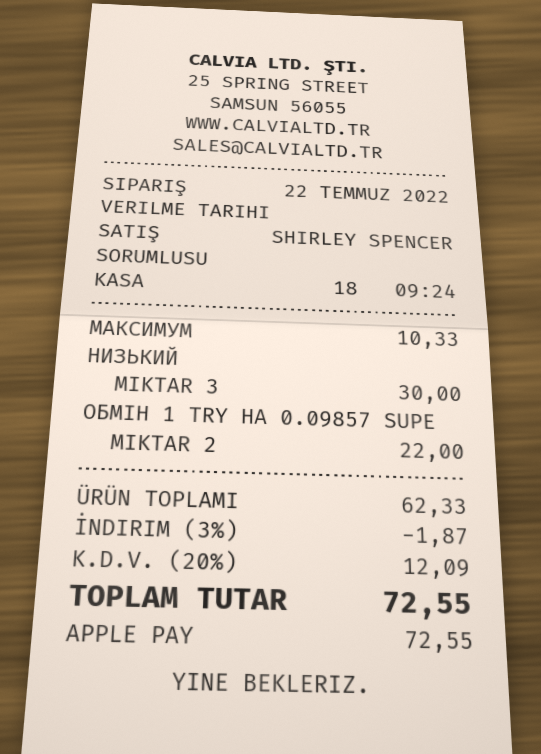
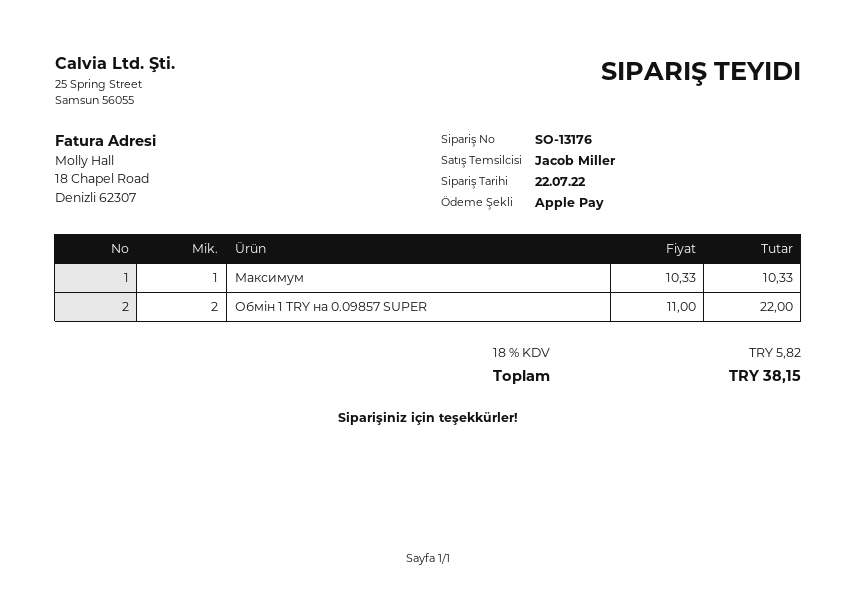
sales rep: SHIRLEY SPENCER -> Jacob Miller
НИЗЬКИЙ: 3 for 30.00 -> none
discount: 3% = 1.87 -> none
tax: 20% = 12.09 -> 18% = 5.82
total: 72.55 -> 38.15

